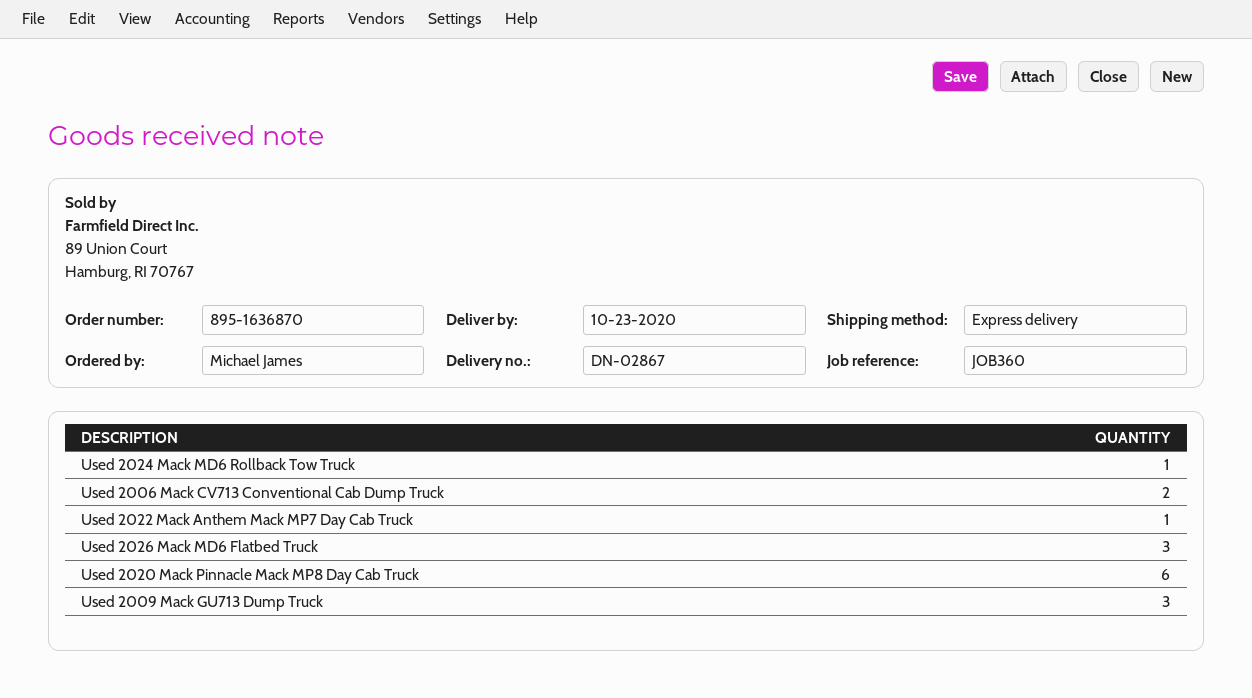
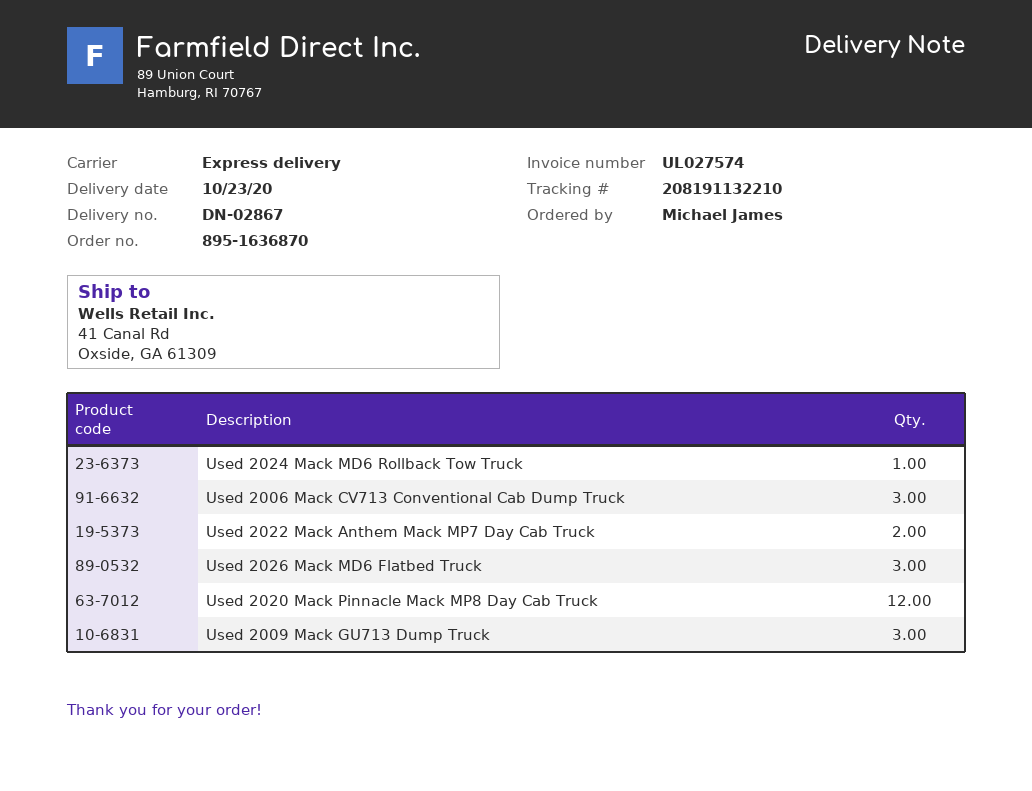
Used 2006 Mack CV713 Conventional Cab Dump Truck: 2 -> 3
Used 2022 Mack Anthem Mack MP7 Day Cab Truck: 1 -> 2
Used 2020 Mack Pinnacle Mack MP8 Day Cab Truck: 6 -> 12

